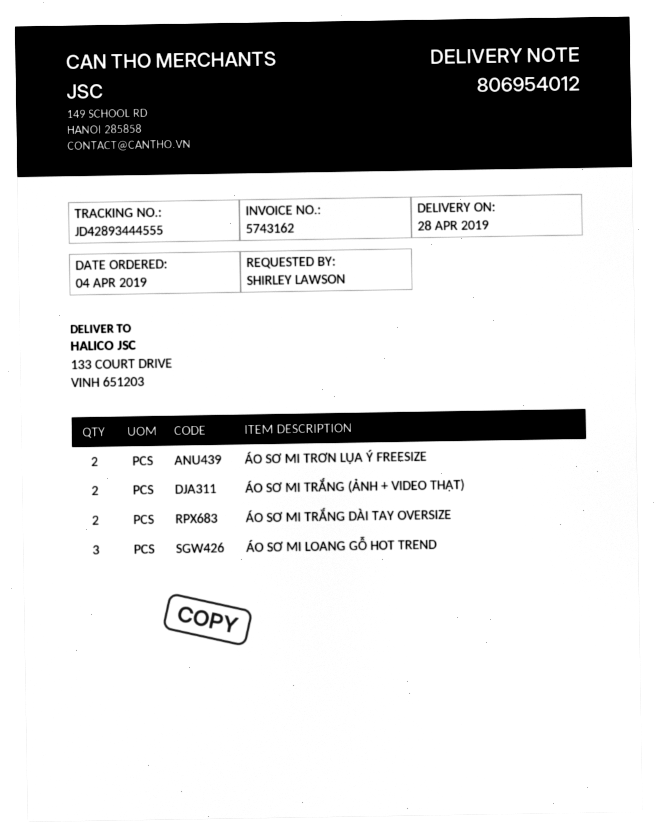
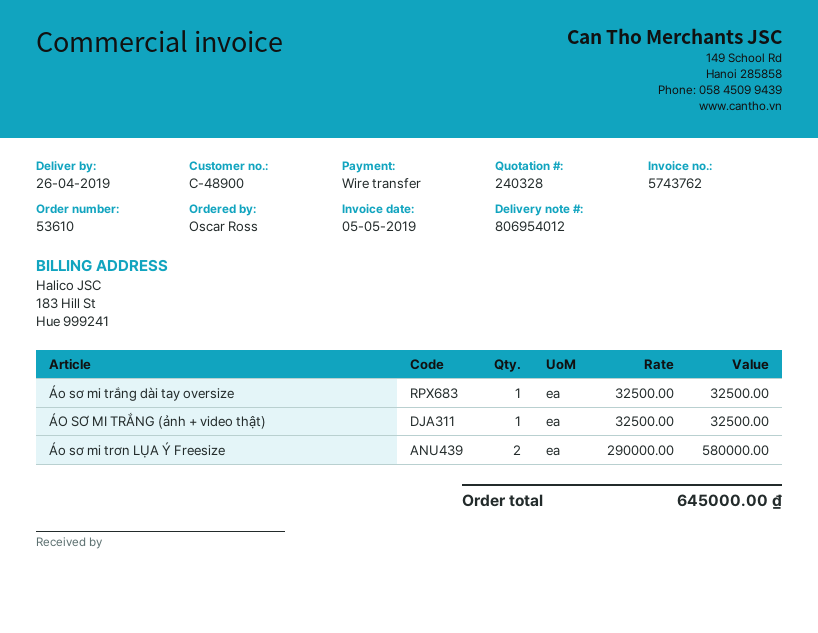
delivery date: 2019-04-28 -> 2019-04-26
invoice number: 5743162 -> 5743762
ordered by: SHIRLEY LAWSON -> Oscar Ross
ÁO SƠ MI TRẮNG (ẢNH + VIDEO THẬT): 2 -> 1
ÁO SƠ MI TRẮNG DÀI TAY OVERSIZE: 2 -> 1
ÁO SƠ MI LOANG GỖ HOT TREND: 3 -> none

